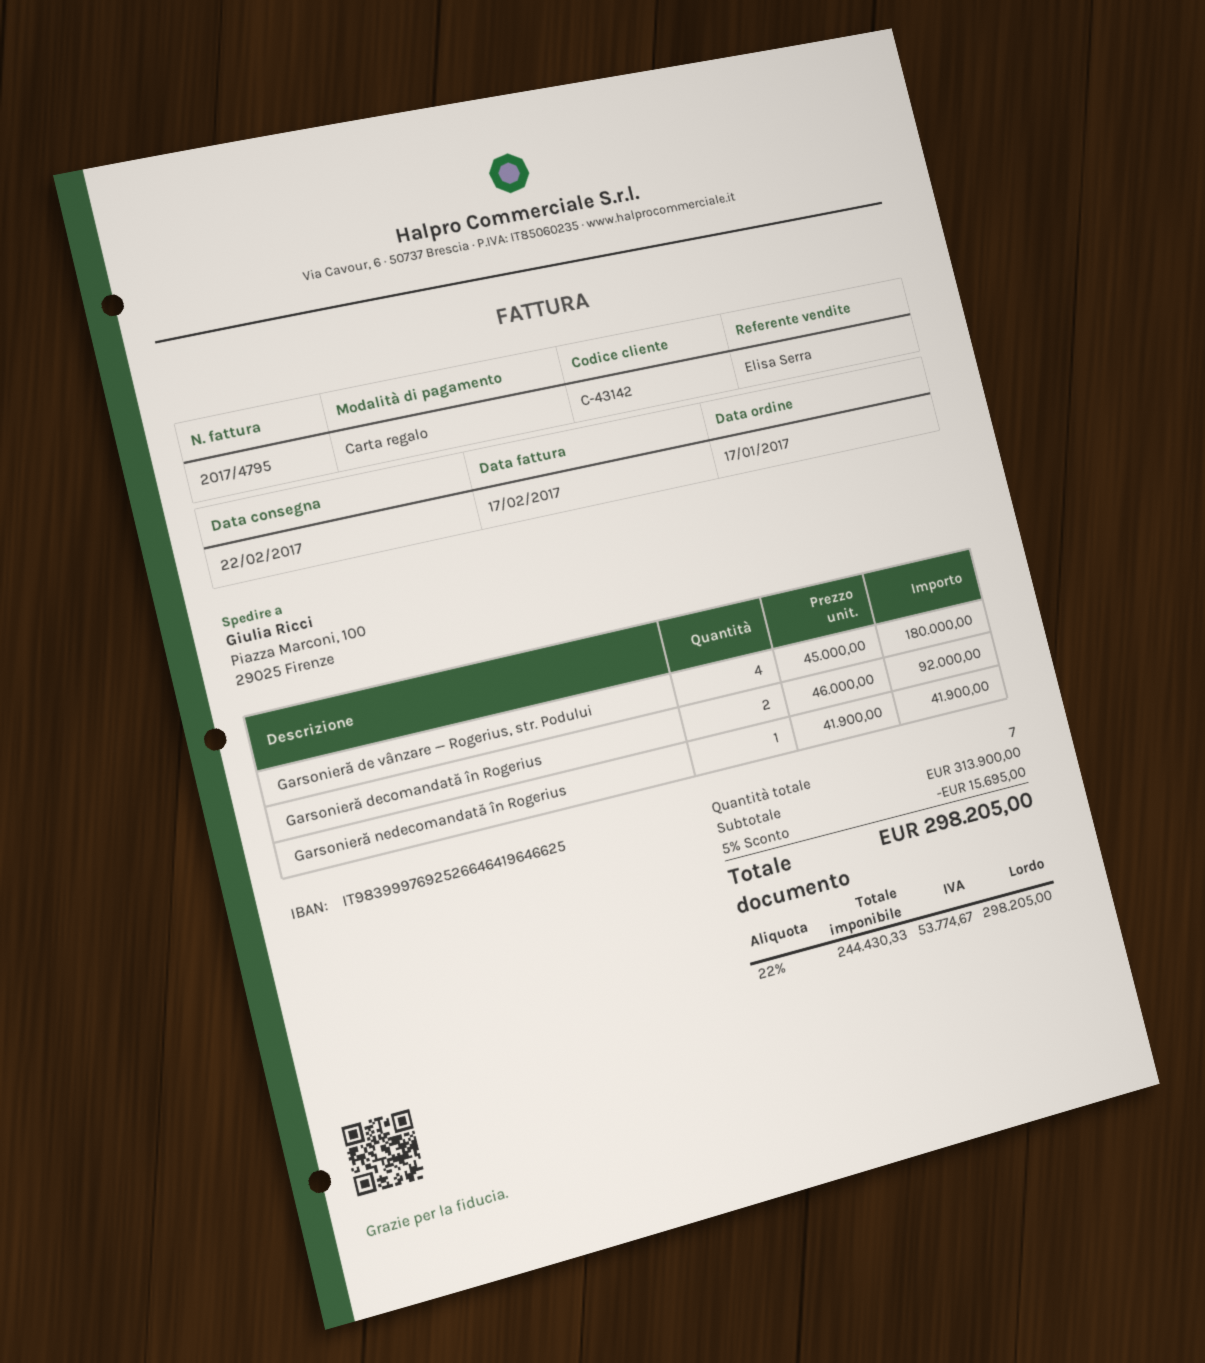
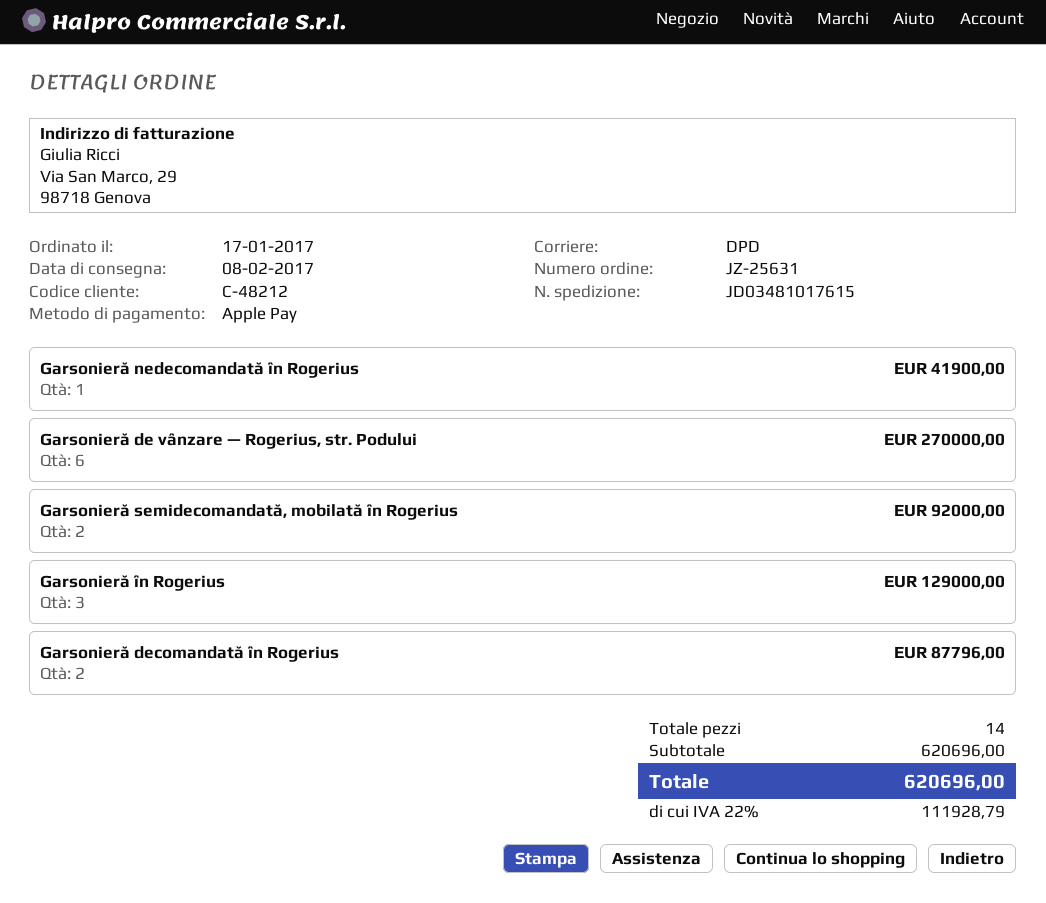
delivery date: 2017-02-22 -> 2017-02-08
customer number: C-43142 -> C-48212
payment method: gift card -> Apple Pay
Garsonieră de vânzare — Rogerius, str. Podului: 4 for 180000.00 -> 6 for 270000.00
Garsonieră decomandată în Rogerius: 2 for 92000.00 -> 2 for 87796.00
Garsonieră semidecomandată, mobilată în Rogerius: none -> 2 for 92000.00
Garsonieră în Rogerius: none -> 3 for 129000.00
total quantity: 7 -> 14
subtotal: 313900.00 -> 620696.00
discount: 5% = 15695.00 -> none
tax: 22% = 53774.67 -> 22% = 111928.79
total: 298205.00 -> 620696.00

